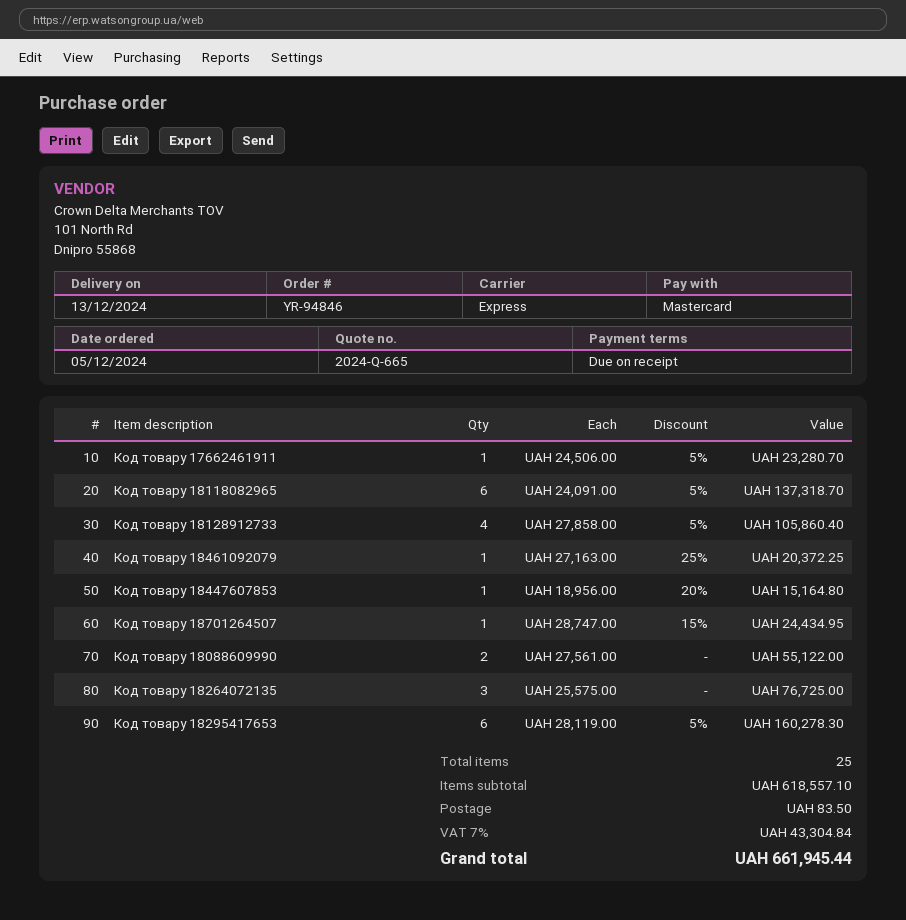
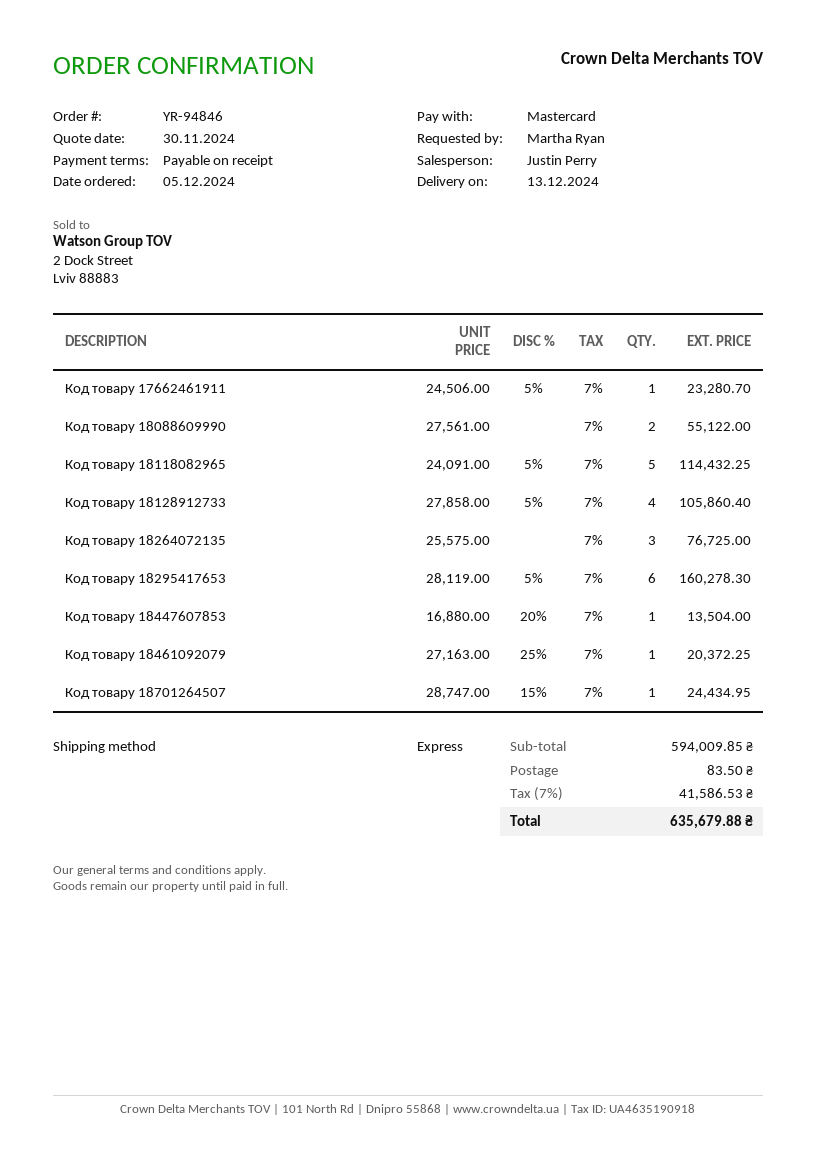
Код товару 18118082965: 6 x 24091.00 - 5% = 137318.70 -> 5 x 24091.00 - 5% = 114432.25
Код товару 18447607853: 1 x 18956.00 - 20% = 15164.80 -> 1 x 16880.00 - 20% = 13504.00
subtotal: 618557.10 -> 594009.85
tax: 7% = 43304.84 -> 7% = 41586.53
total: 661945.44 -> 635679.88

